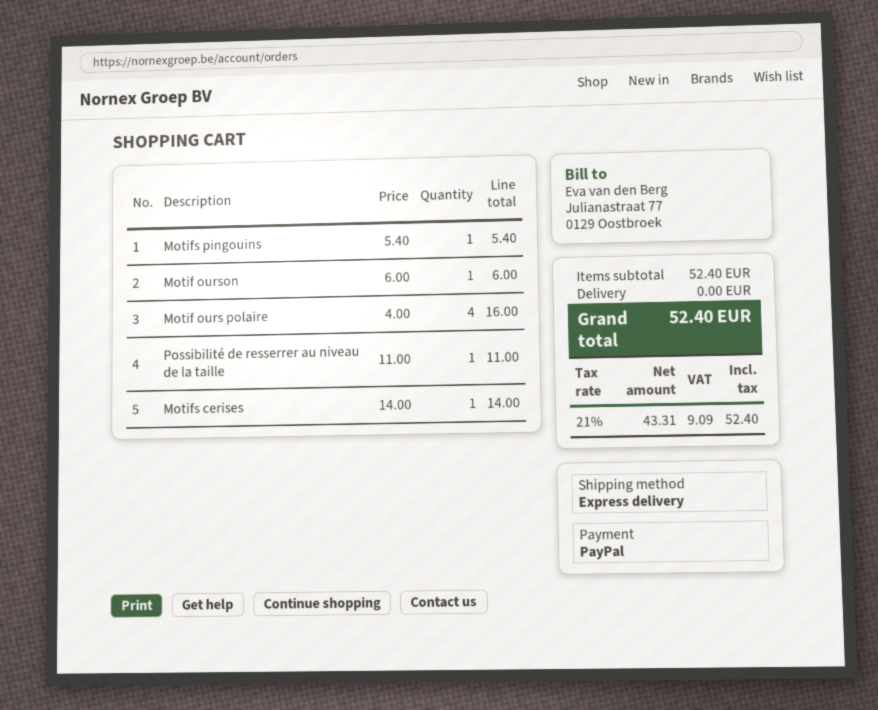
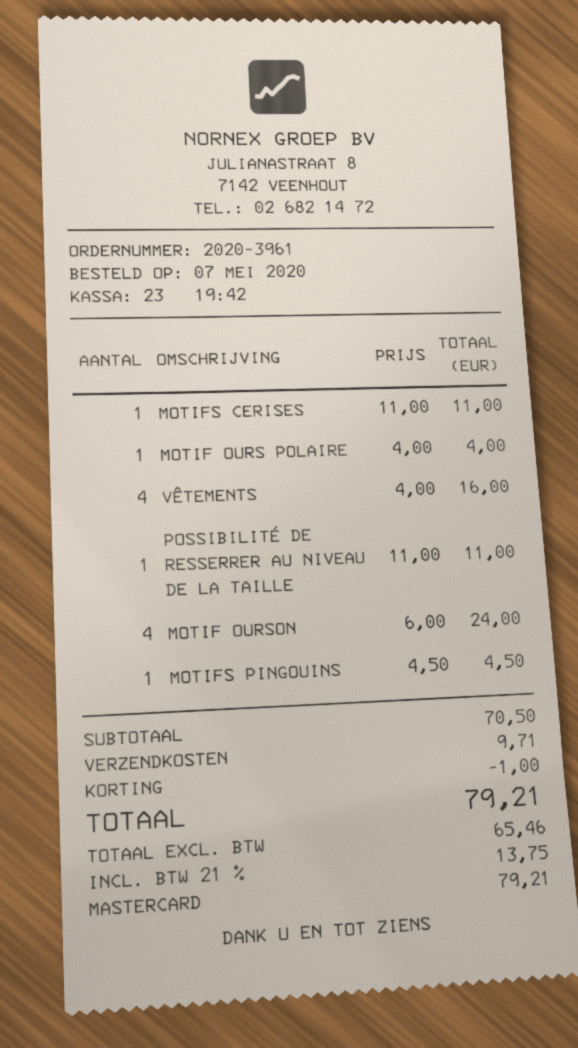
payment method: PayPal -> Mastercard
Motifs pingouins: 1 x 5.40 = 5.40 -> 1 x 4.50 = 4.50
Motif ourson: 1 x 6.00 = 6.00 -> 4 x 6.00 = 24.00
Motif ours polaire: 4 x 4.00 = 16.00 -> 1 x 4.00 = 4.00
Motifs cerises: 1 x 14.00 = 14.00 -> 1 x 11.00 = 11.00
VÊTEMENTS: none -> 4 x 4.00 = 16.00
subtotal: 52.40 -> 70.50
discount: none -> 1.00
shipping: 0.00 -> 9.71
net: 43.31 -> 65.46
tax: 21% = 9.09 -> 21% = 13.75
total: 52.40 -> 79.21

